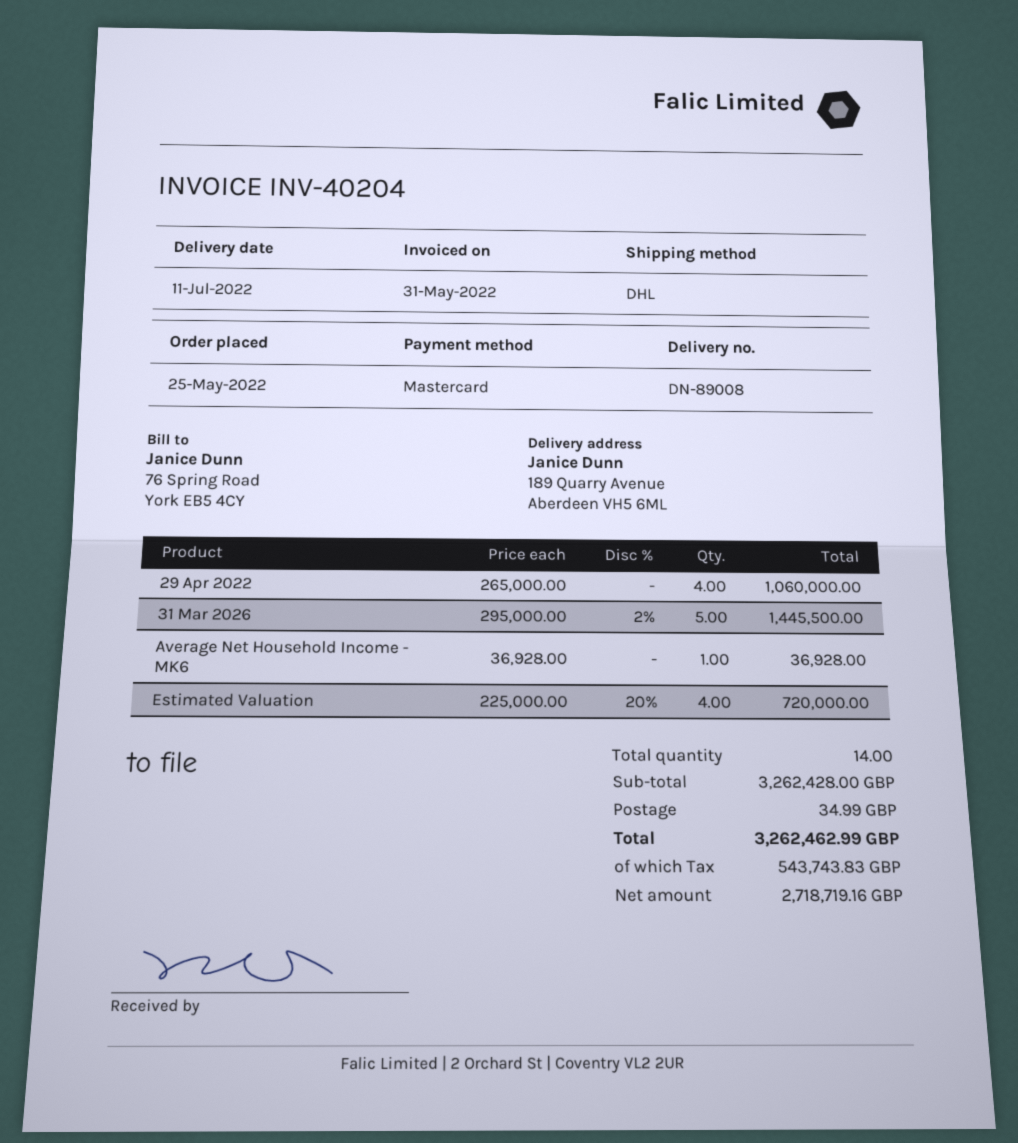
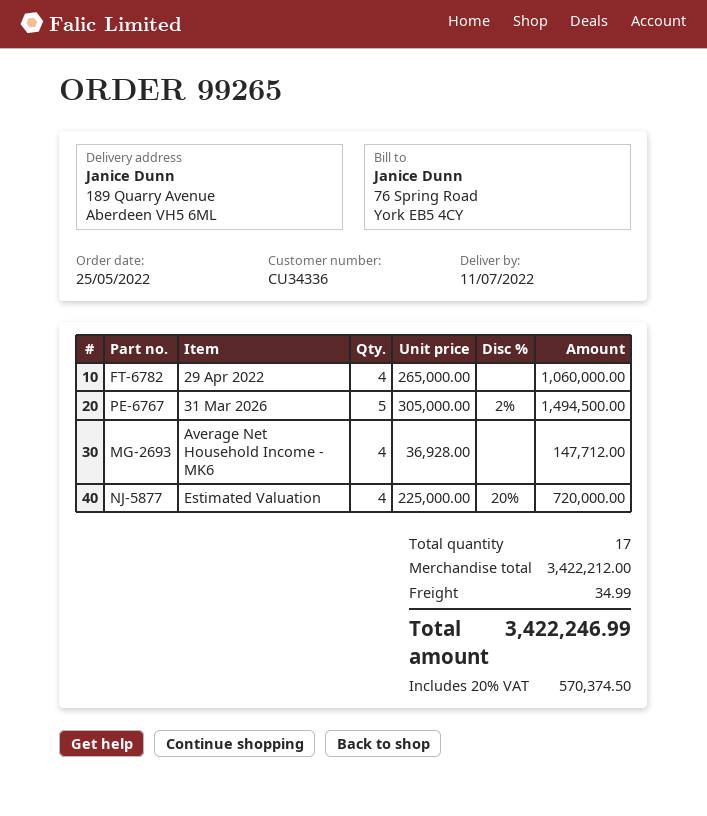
31 Mar 2026: 5 x 295000.00 - 2% = 1445500.00 -> 5 x 305000.00 - 2% = 1494500.00
Average Net Household Income - MK6: 1 x 36928.00 = 36928.00 -> 4 x 36928.00 = 147712.00
total quantity: 14 -> 17
subtotal: 3262428.00 -> 3422212.00
tax: 543743.83 -> 570374.50
total: 3262462.99 -> 3422246.99

